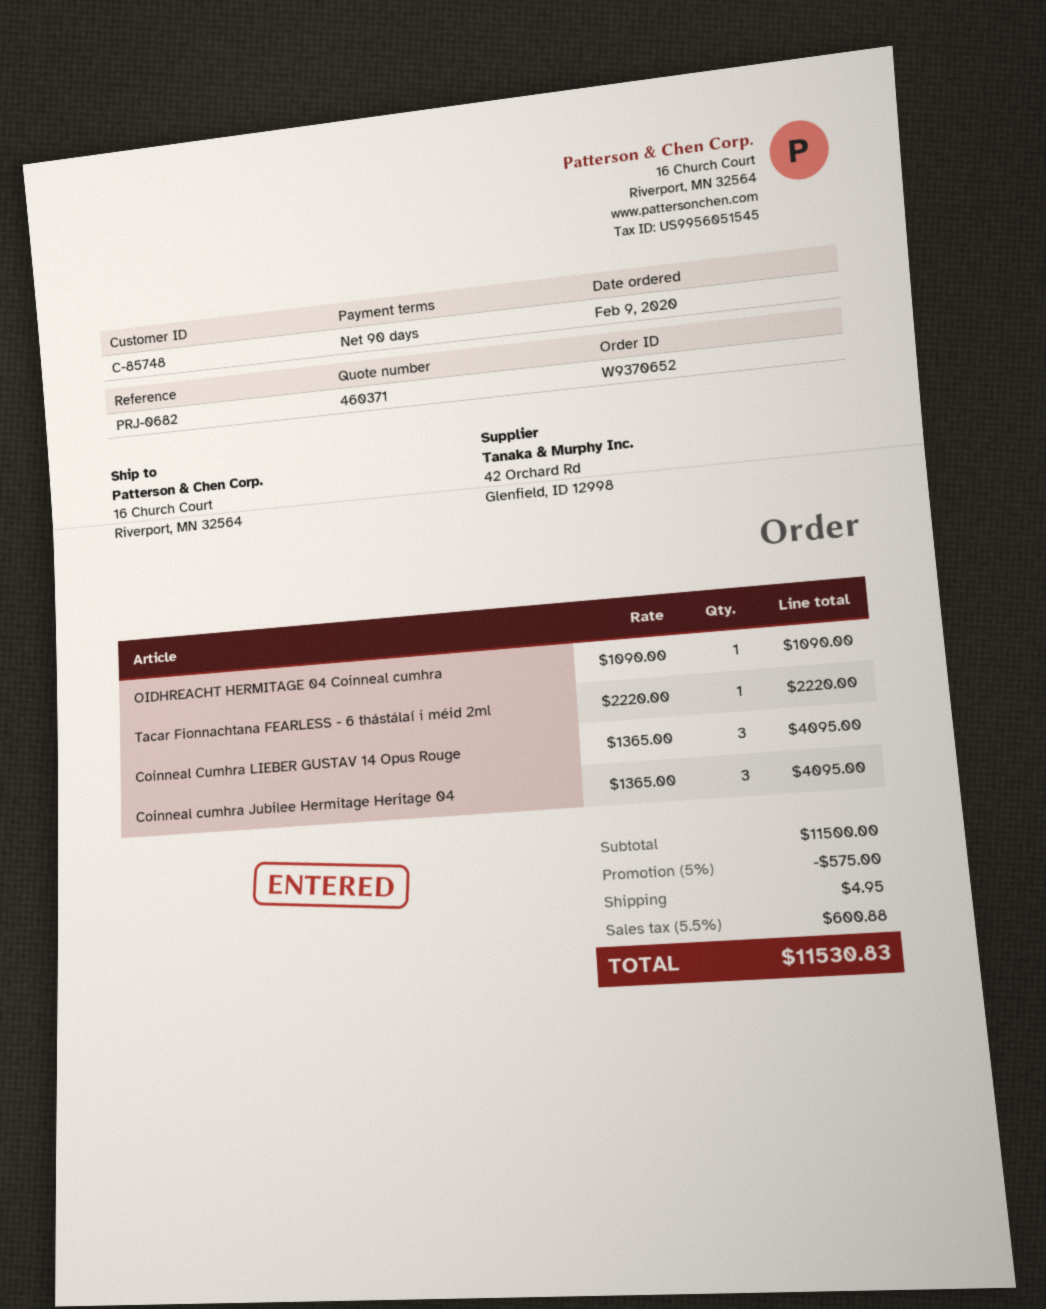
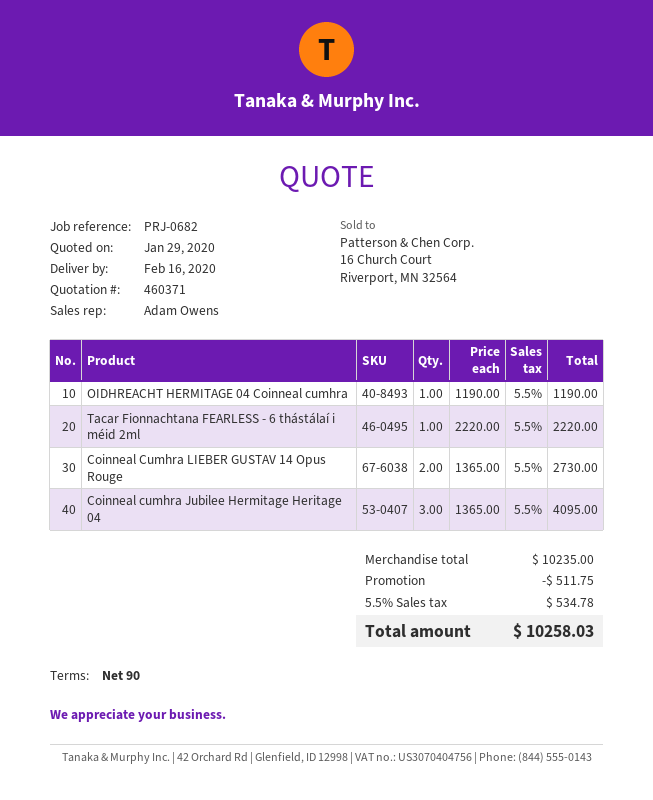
OIDHREACHT HERMITAGE 04 Coinneal cumhra: 1 x 1090.00 = 1090.00 -> 1 x 1190.00 = 1190.00
Coinneal Cumhra LIEBER GUSTAV 14 Opus Rouge: 3 x 1365.00 = 4095.00 -> 2 x 1365.00 = 2730.00
subtotal: 11500.00 -> 10235.00
discount: 575.00 -> 511.75
shipping: 4.95 -> none
tax: 5.5% = 600.88 -> 5.5% = 534.78
total: 11530.83 -> 10258.03

